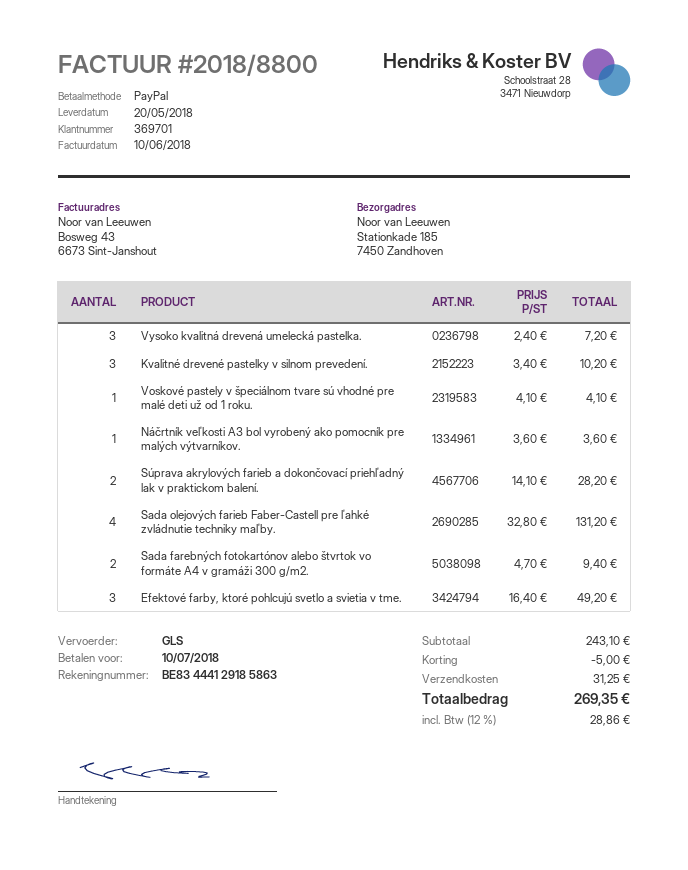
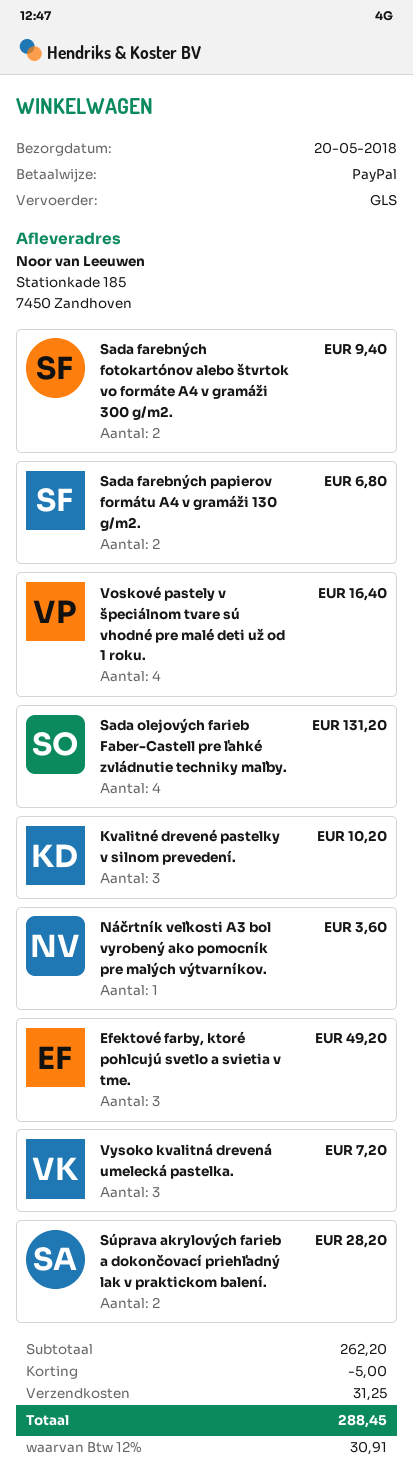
Voskové pastely v špeciálnom tvare sú vhodné pre malé deti už od 1 roku.: 1 for 4.10 -> 4 for 16.40
Sada farebných papierov formátu A4 v gramáži 130 g/m2.: none -> 2 for 6.80
subtotal: 243.10 -> 262.20
tax: 12% = 28.86 -> 12% = 30.91
total: 269.35 -> 288.45

